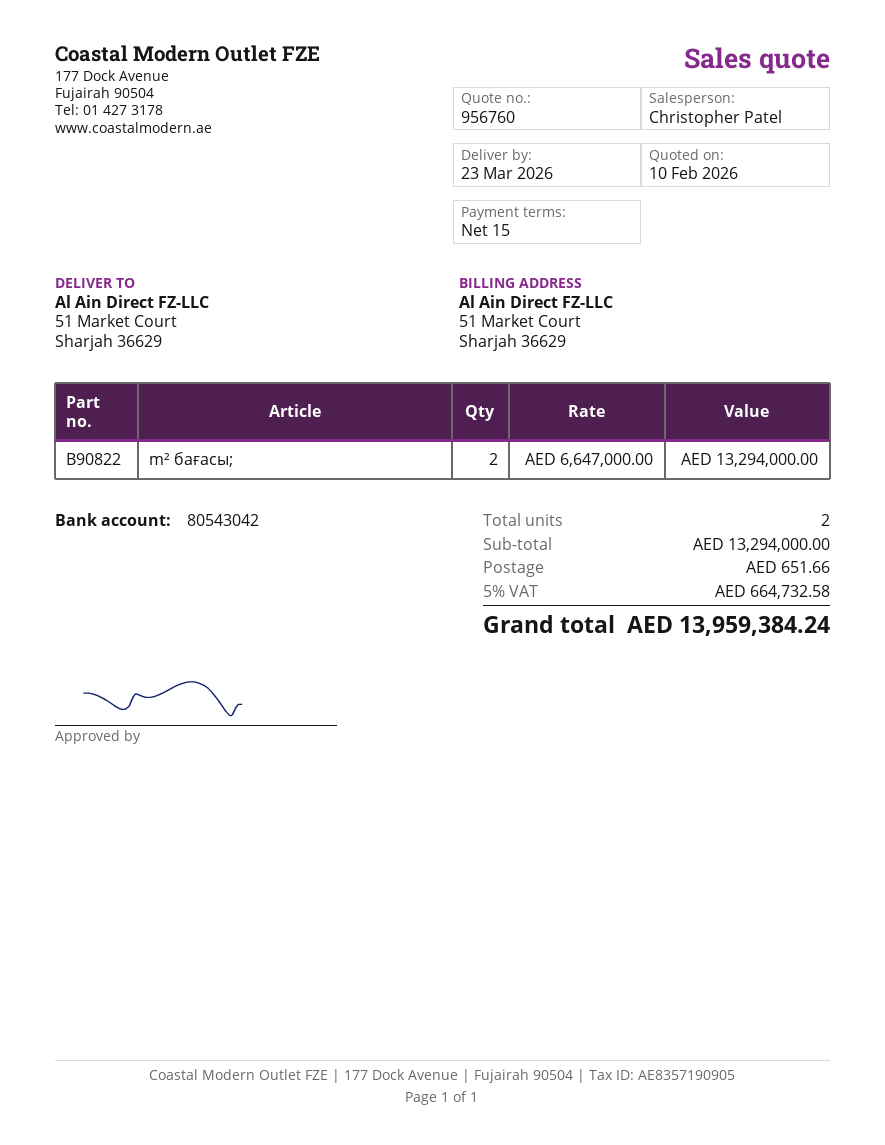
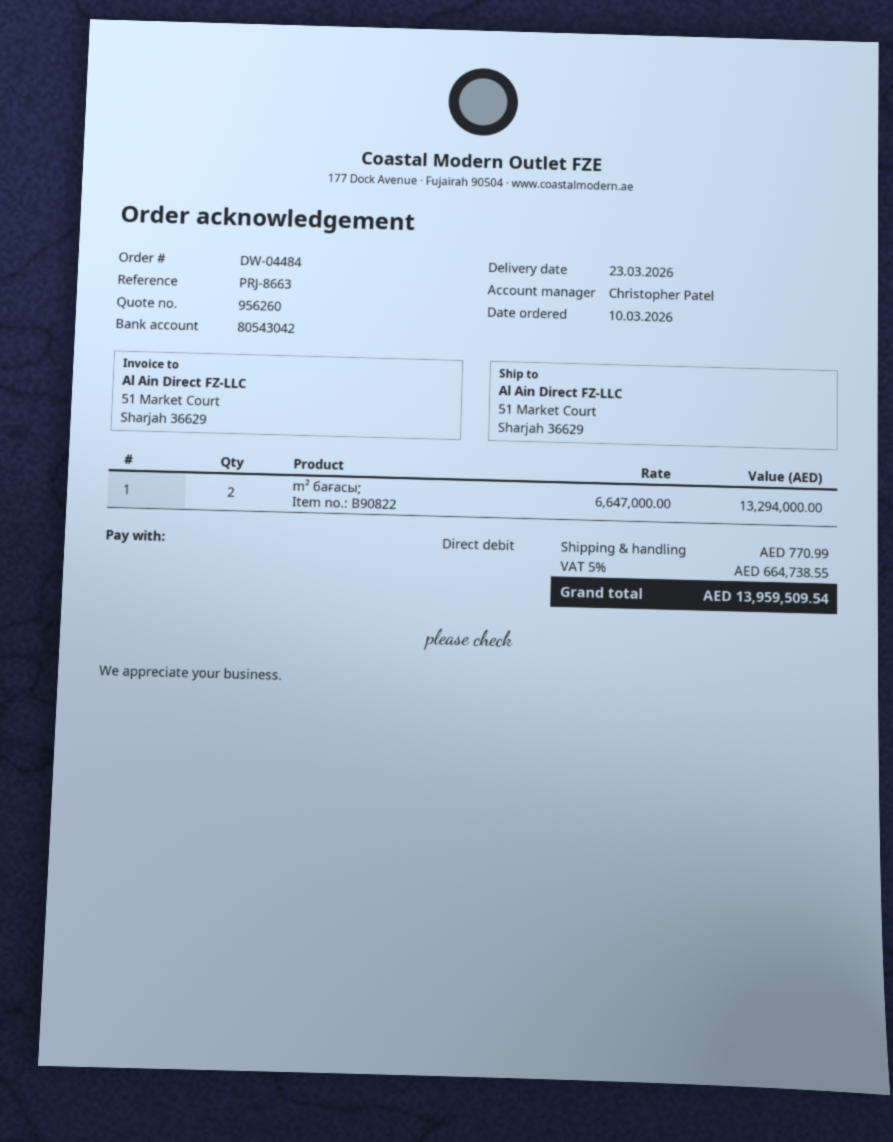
quote number: 956760 -> 956260
shipping: 651.66 -> 770.99
tax: 5% = 664732.58 -> 5% = 664738.55
total: 13959384.24 -> 13959509.54

